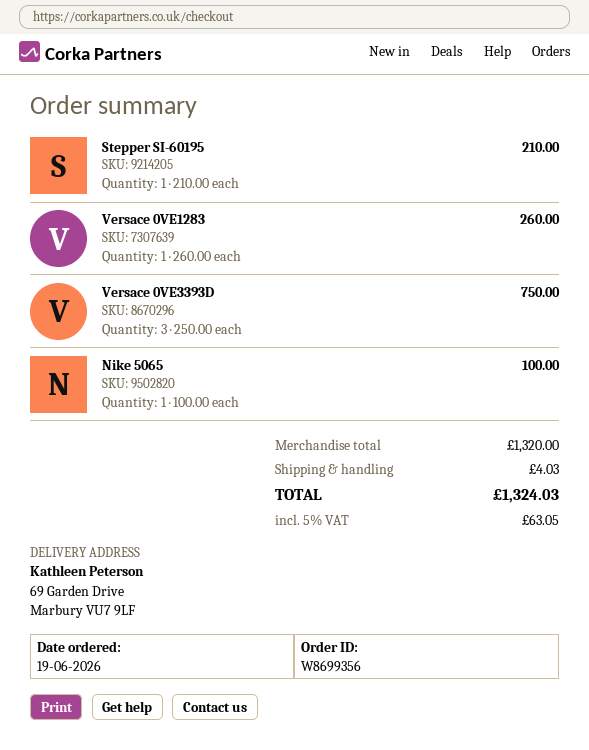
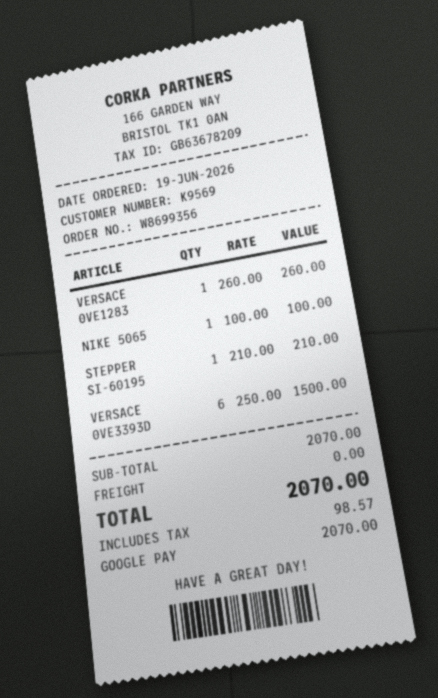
Versace 0VE3393D: 3 x 250.00 = 750.00 -> 6 x 250.00 = 1500.00
subtotal: 1320.00 -> 2070.00
shipping: 4.03 -> 0.00
tax: 63.05 -> 98.57
total: 1324.03 -> 2070.00

